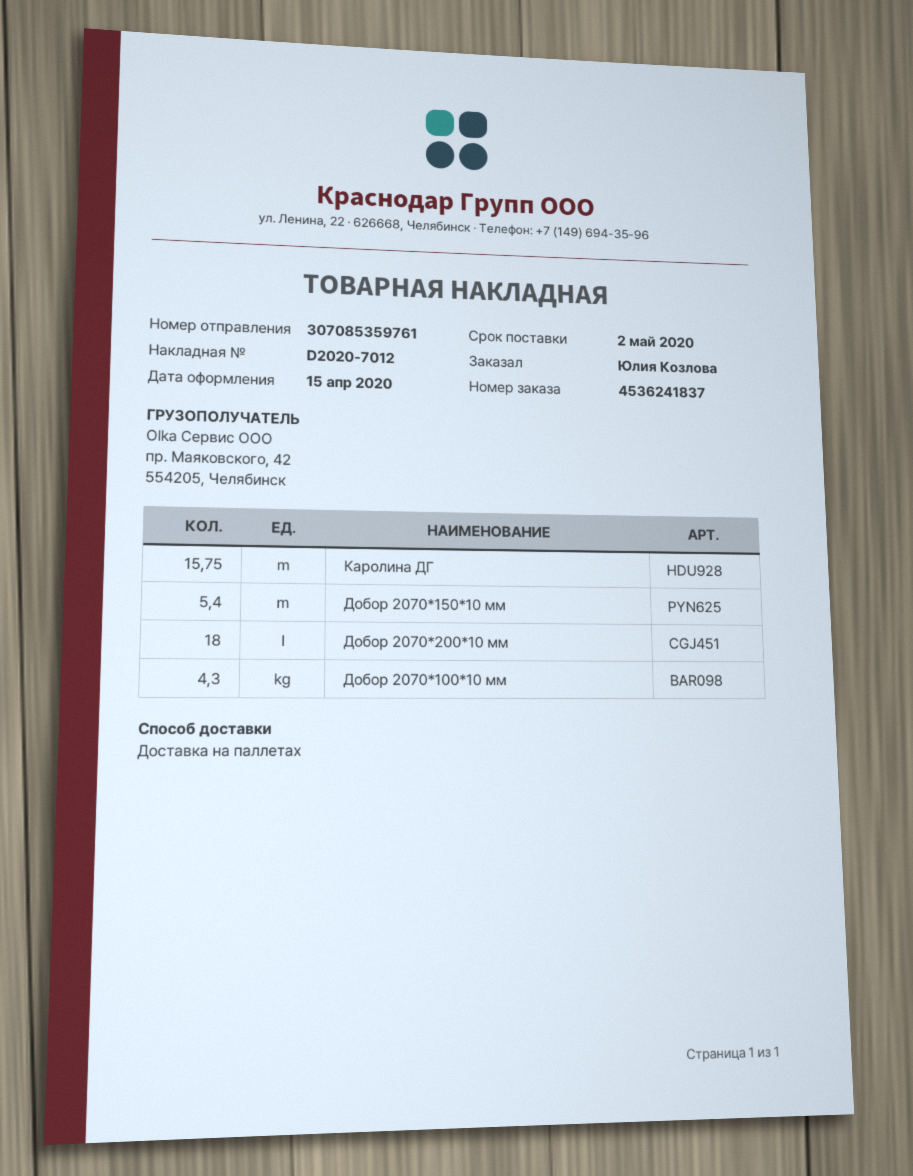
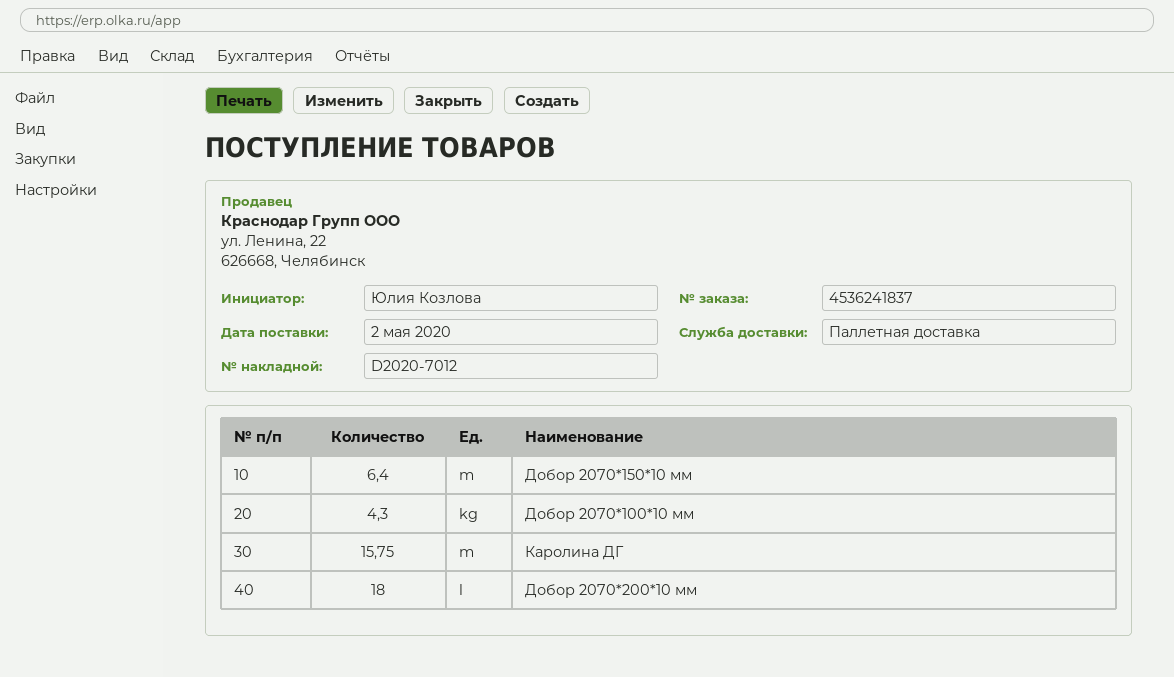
Добор 2070*150*10 мм: 5.4 -> 6.4

